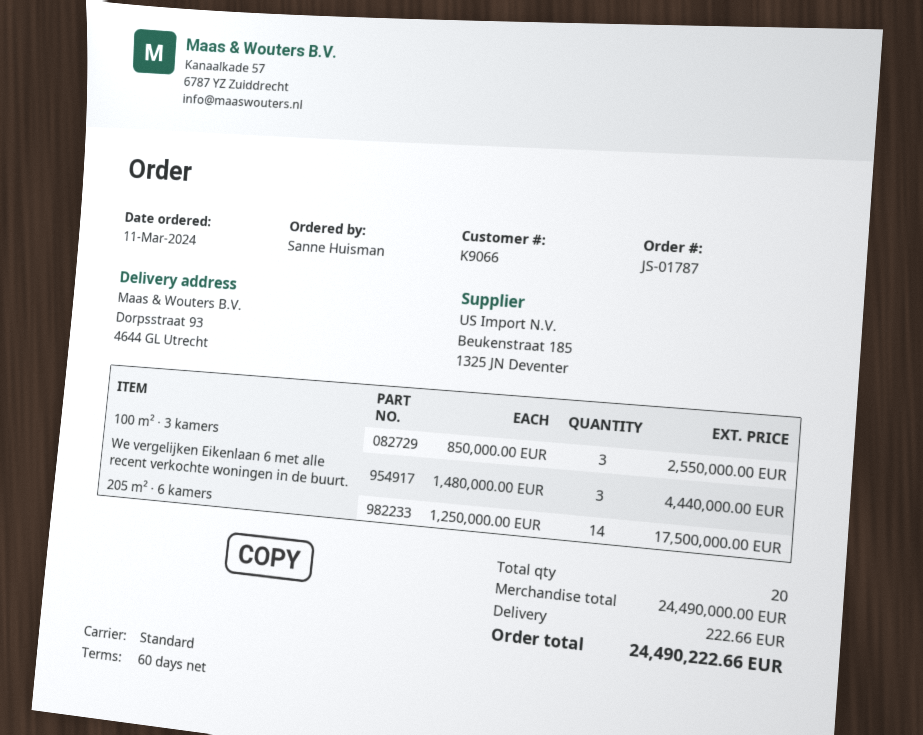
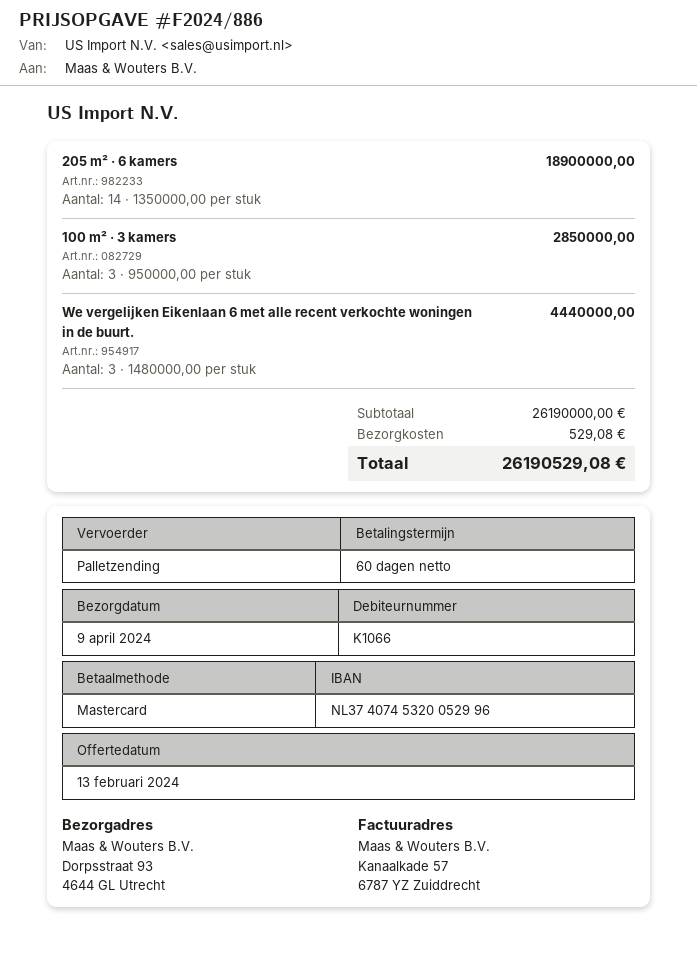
customer number: K9066 -> K1066
shipping method: standard -> pallet freight
100 m² · 3 kamers: 3 x 850000.00 = 2550000.00 -> 3 x 950000.00 = 2850000.00
205 m² · 6 kamers: 14 x 1250000.00 = 17500000.00 -> 14 x 1350000.00 = 18900000.00
subtotal: 24490000.00 -> 26190000.00
shipping: 222.66 -> 529.08
total: 24490222.66 -> 26190529.08

